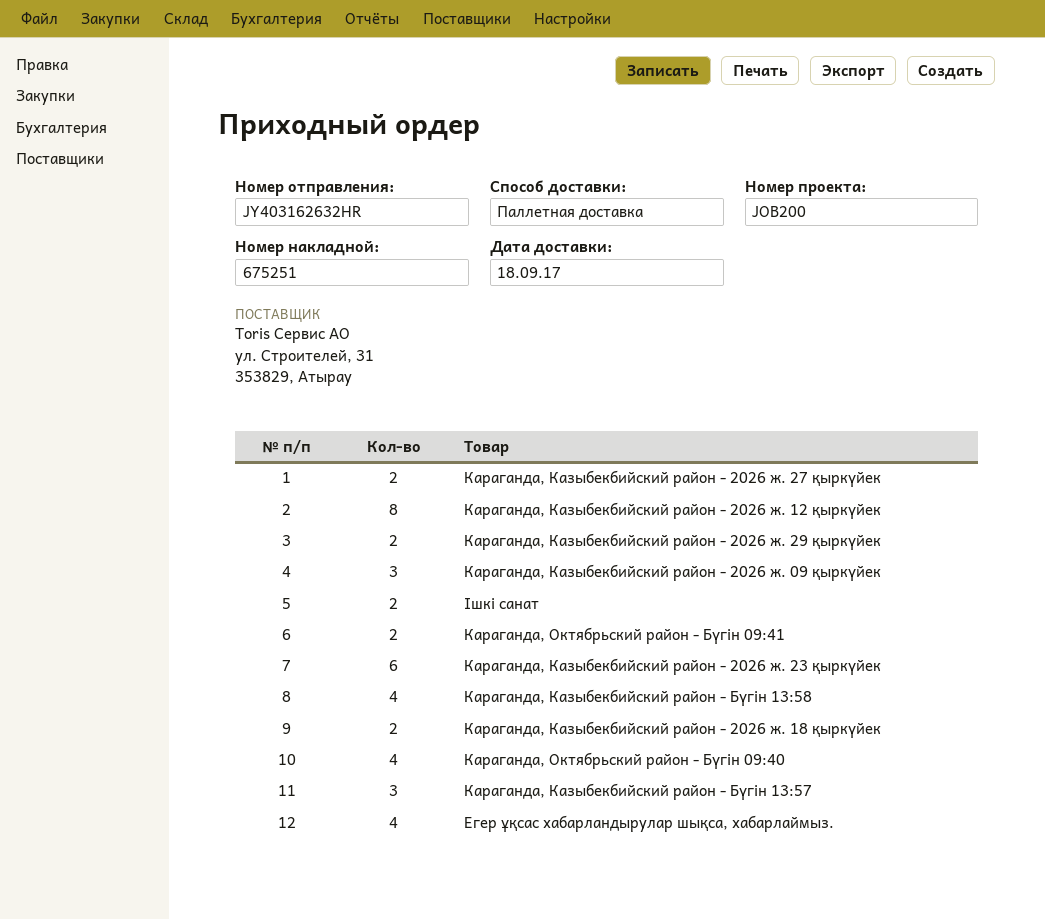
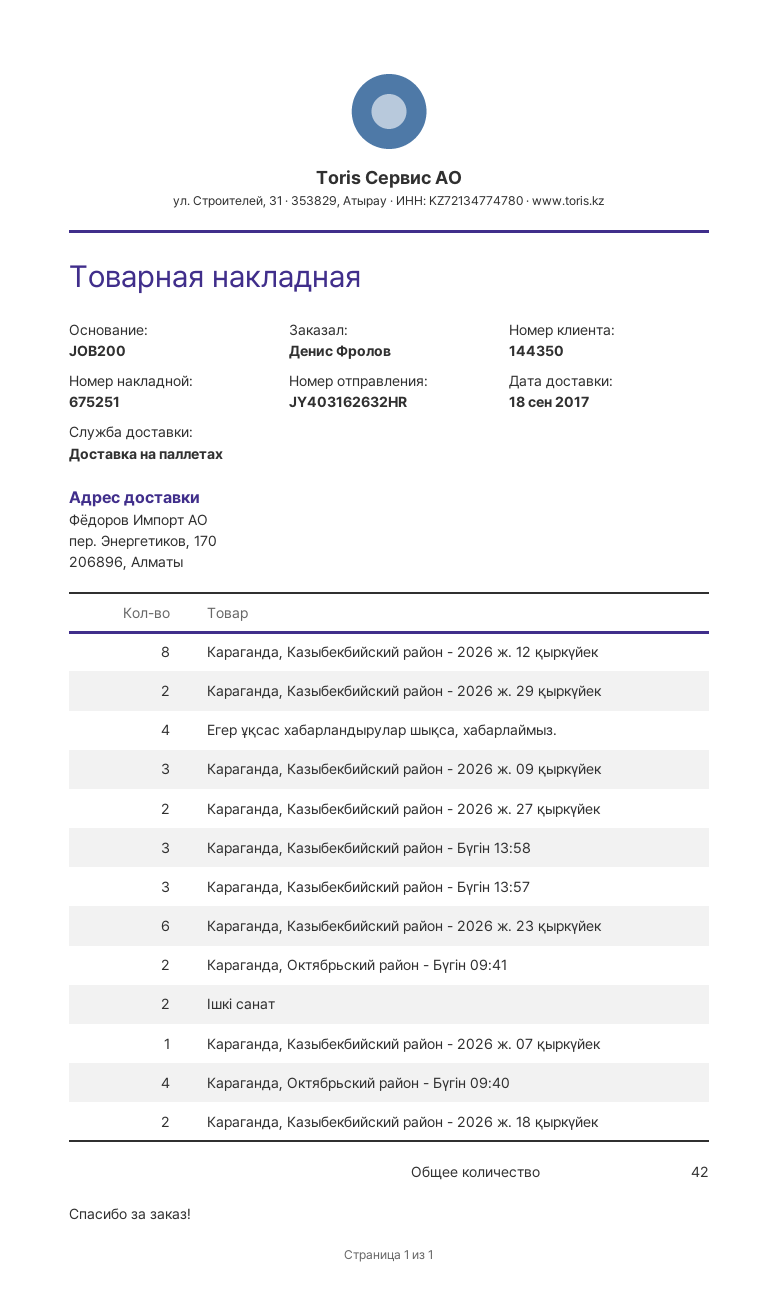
Караганда, Казыбекбийский район - Бүгін 13:58: 4 -> 3
Караганда, Казыбекбийский район - 2026 ж. 07 қыркүйек: none -> 1

